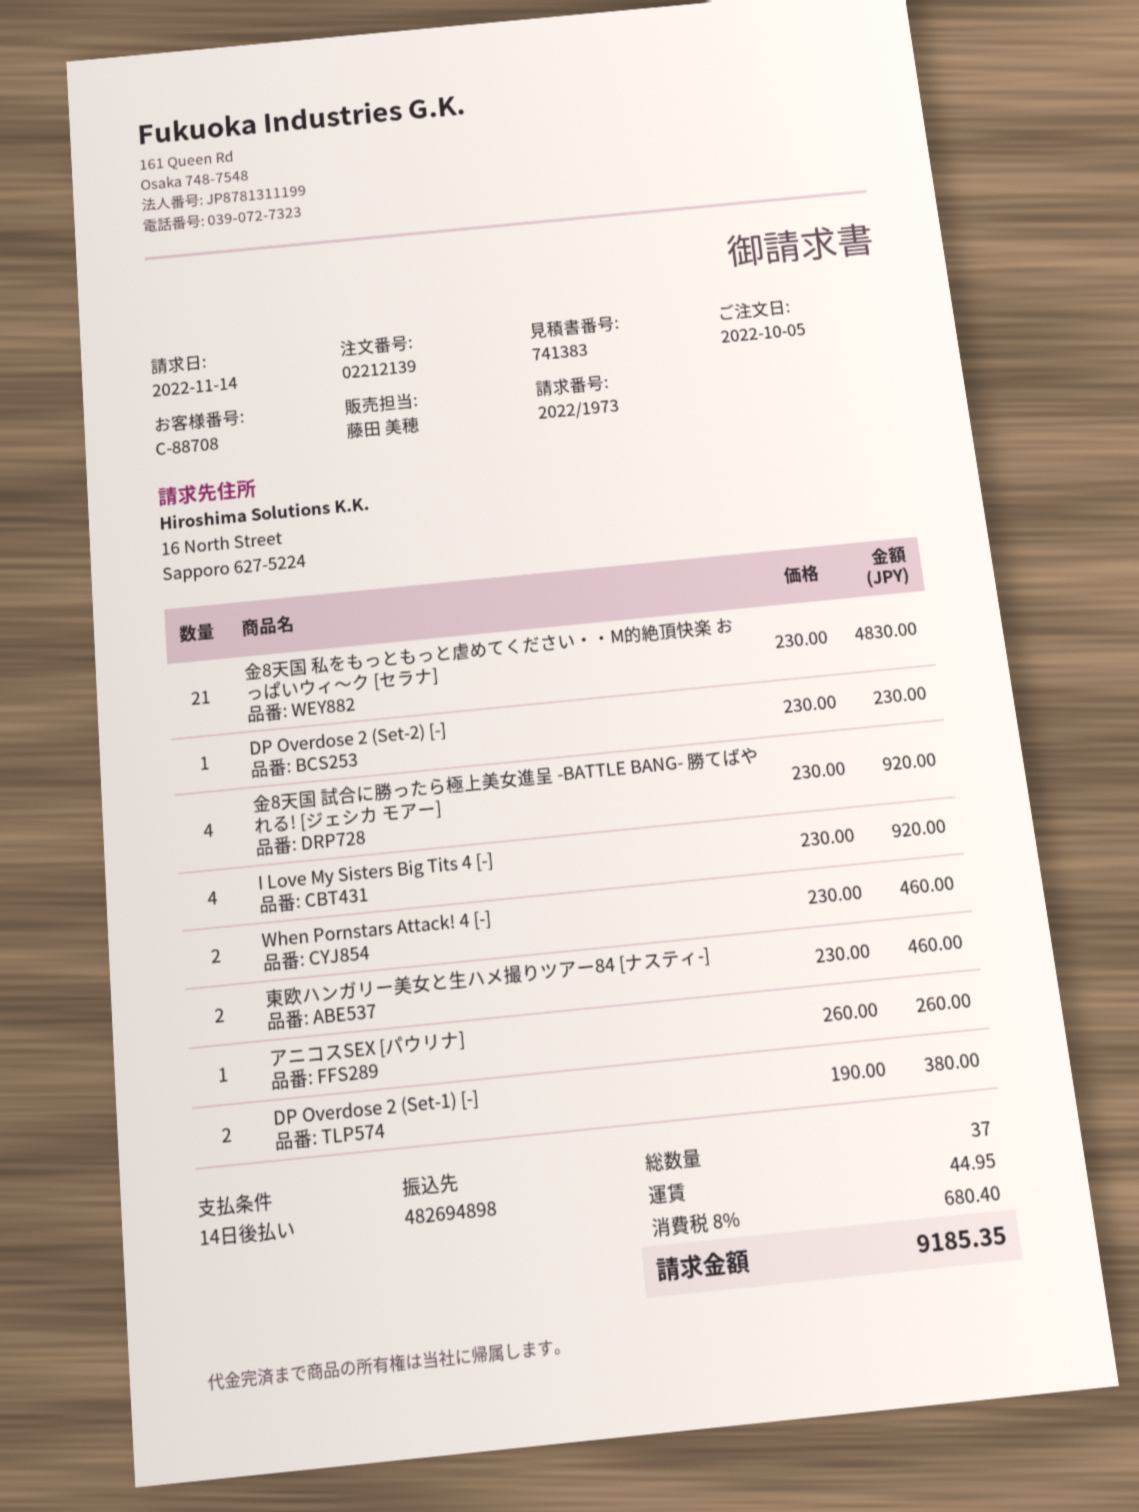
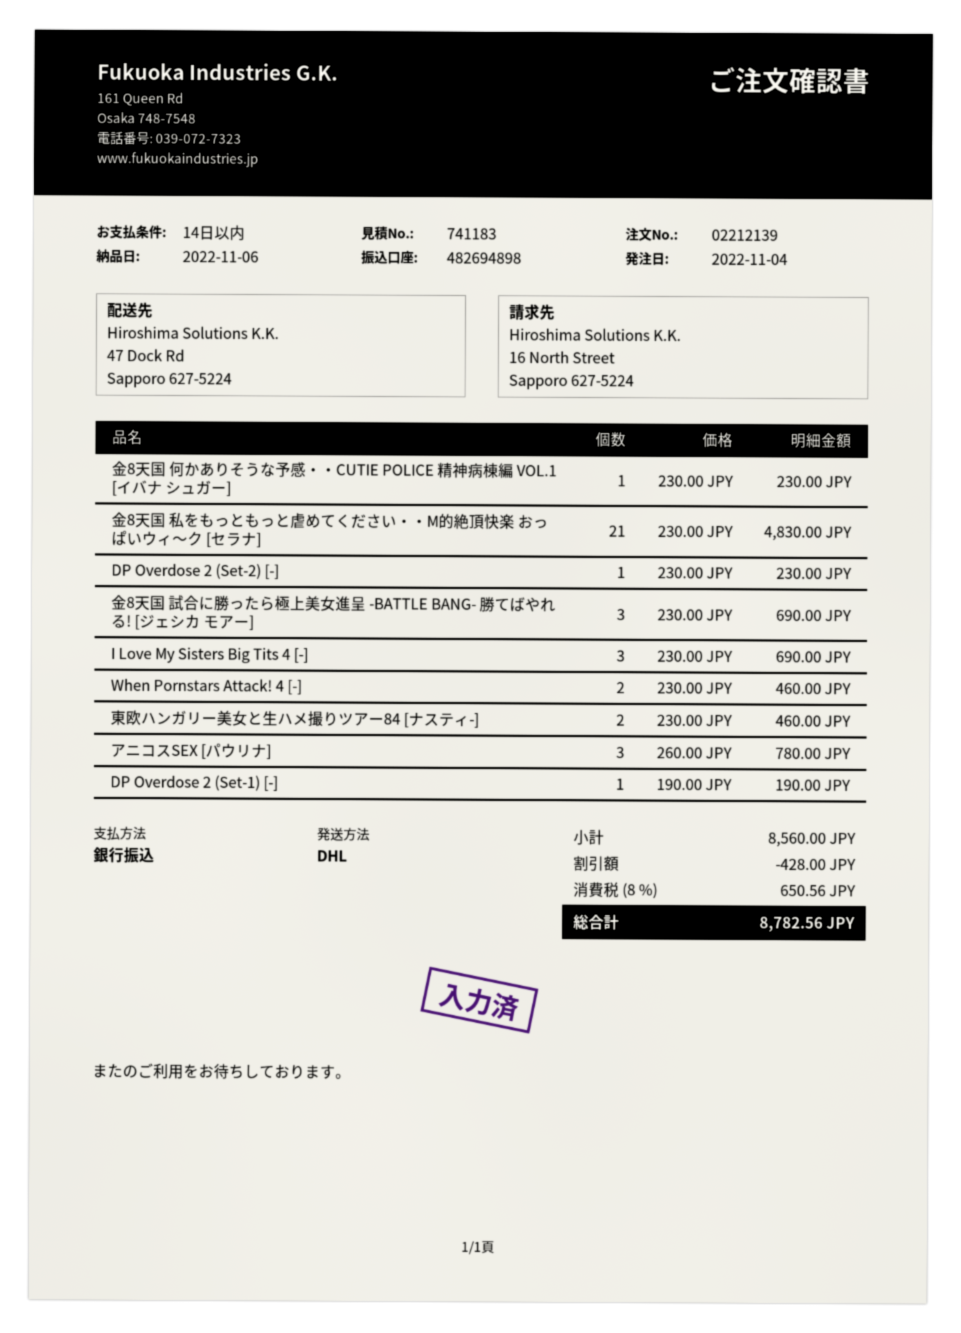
quote number: 741383 -> 741183
order date: 2022-10-05 -> 2022-11-04
金8天国 試合に勝ったら極上美女進呈 -BATTLE BANG- 勝てばやれる! [ジェシカ モアー]: 4 x 230.00 = 920.00 -> 3 x 230.00 = 690.00
I Love My Sisters Big Tits 4 [-]: 4 x 230.00 = 920.00 -> 3 x 230.00 = 690.00
アニコスSEX [パウリナ]: 1 x 260.00 = 260.00 -> 3 x 260.00 = 780.00
DP Overdose 2 (Set-1) [-]: 2 x 190.00 = 380.00 -> 1 x 190.00 = 190.00
金8天国 何かありそうな予感・・CUTIE POLICE 精神病棟編 VOL.1 [イバナ シュガー]: none -> 1 x 230.00 = 230.00
discount: none -> 428.00
shipping: 44.95 -> none
tax: 8% = 680.40 -> 8% = 650.56
total: 9185.35 -> 8782.56

